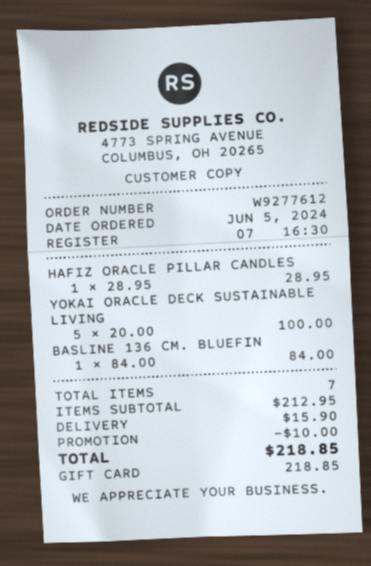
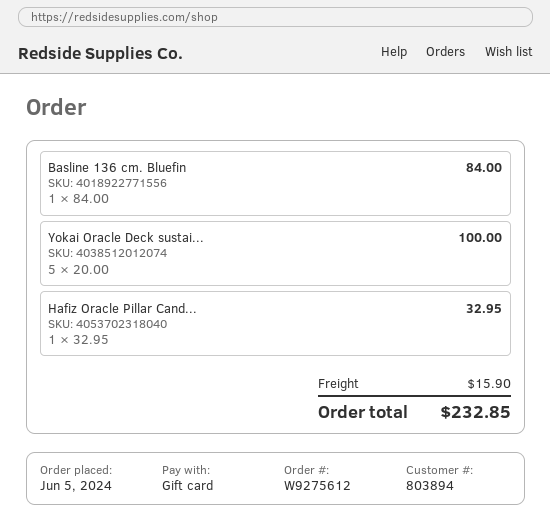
order number: W9277612 -> W9275612
HAFIZ ORACLE PILLAR CANDLES: 1 x 28.95 = 28.95 -> 1 x 32.95 = 32.95
discount: 10.00 -> none
total: 218.85 -> 232.85

